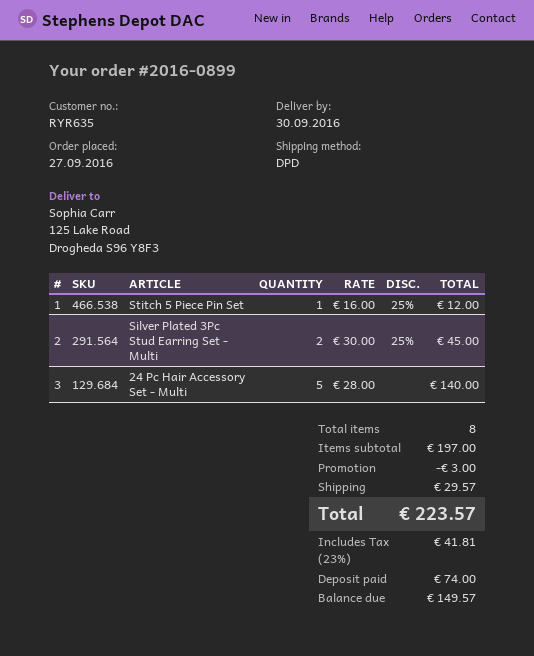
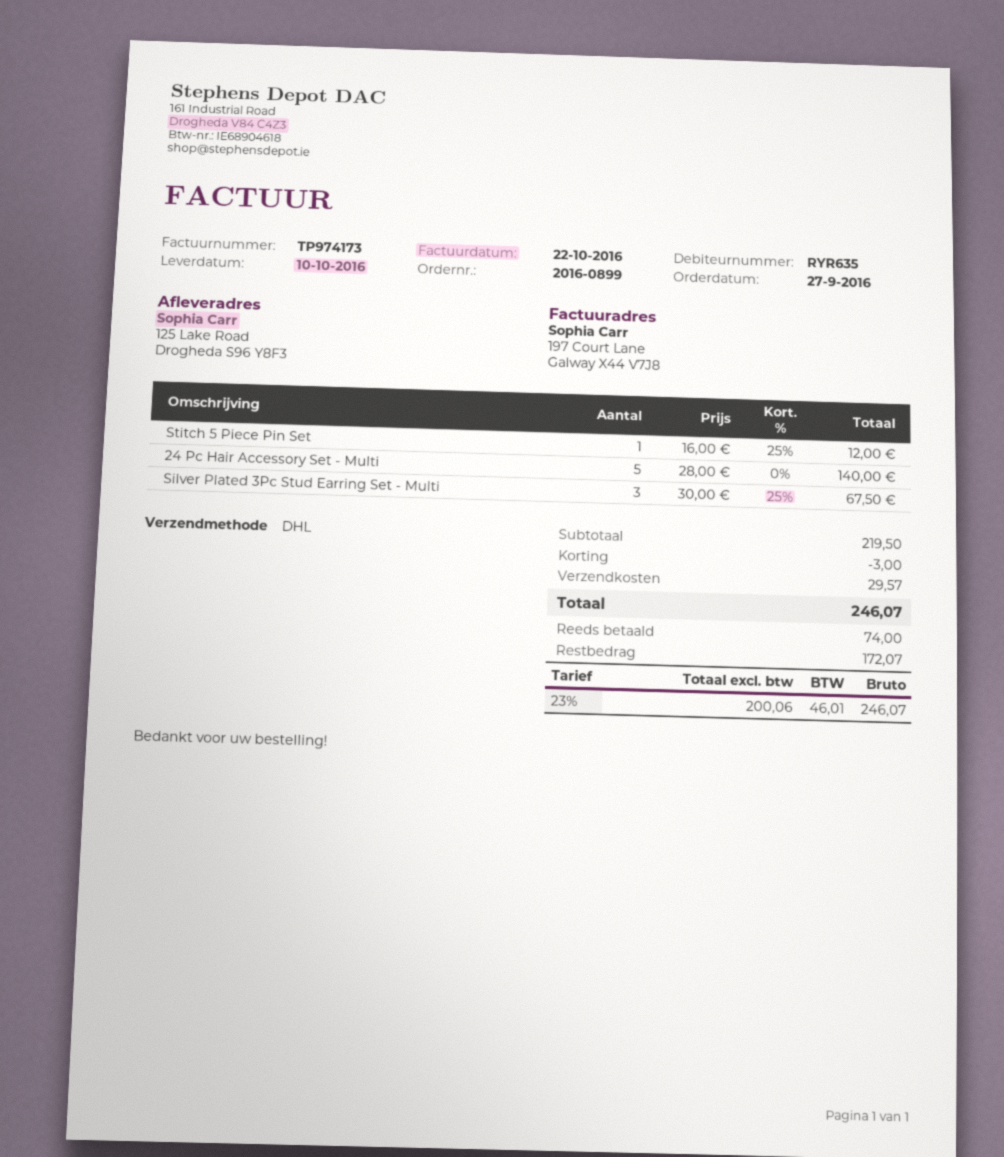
delivery date: 2016-09-30 -> 2016-10-10
shipping method: DPD -> DHL
Silver Plated 3Pc Stud Earring Set - Multi: 2 x 30.00 - 25% = 45.00 -> 3 x 30.00 - 25% = 67.50
subtotal: 197.00 -> 219.50
tax: 23% = 41.81 -> 23% = 46.01
total: 223.57 -> 246.07
balance: 149.57 -> 172.07

